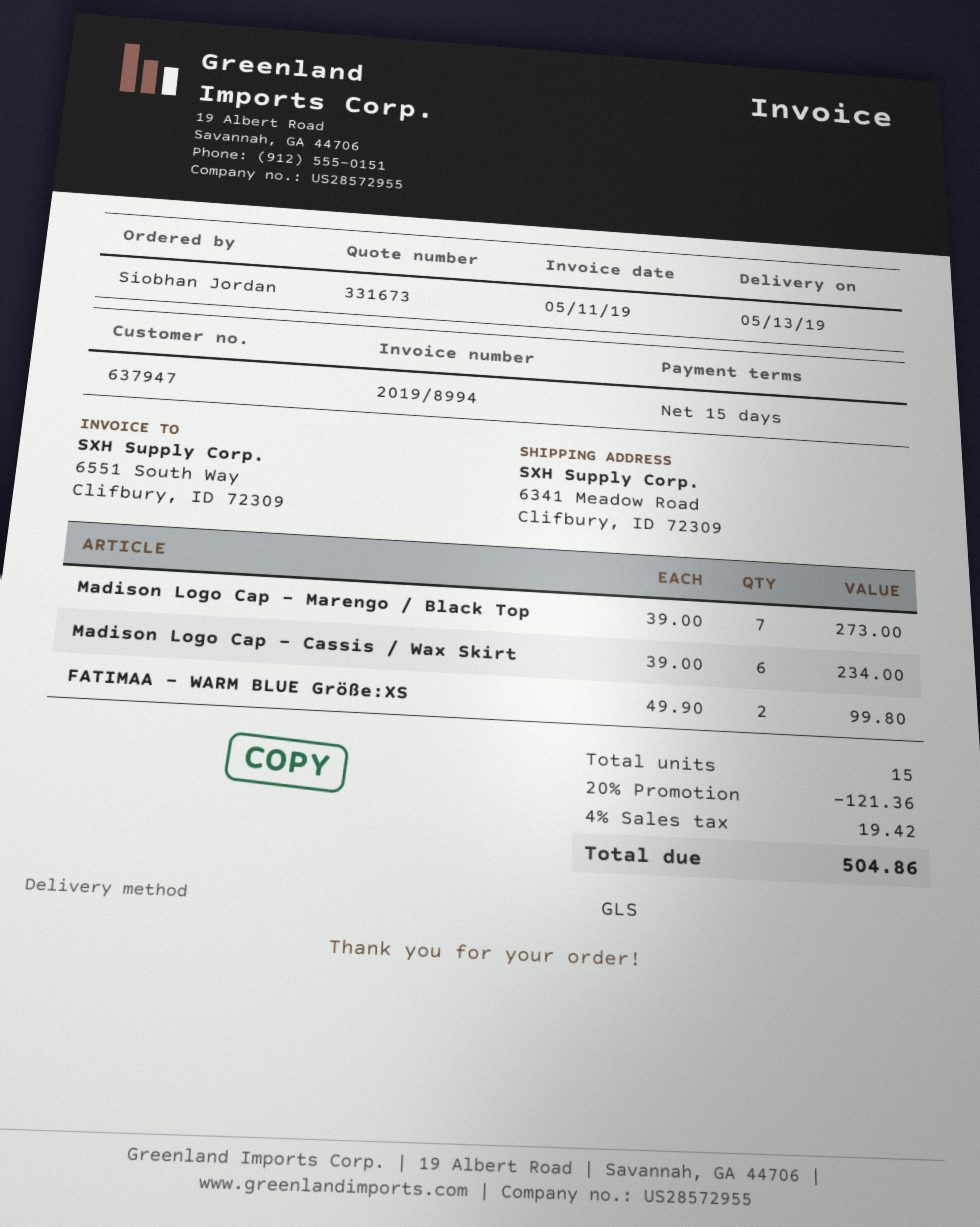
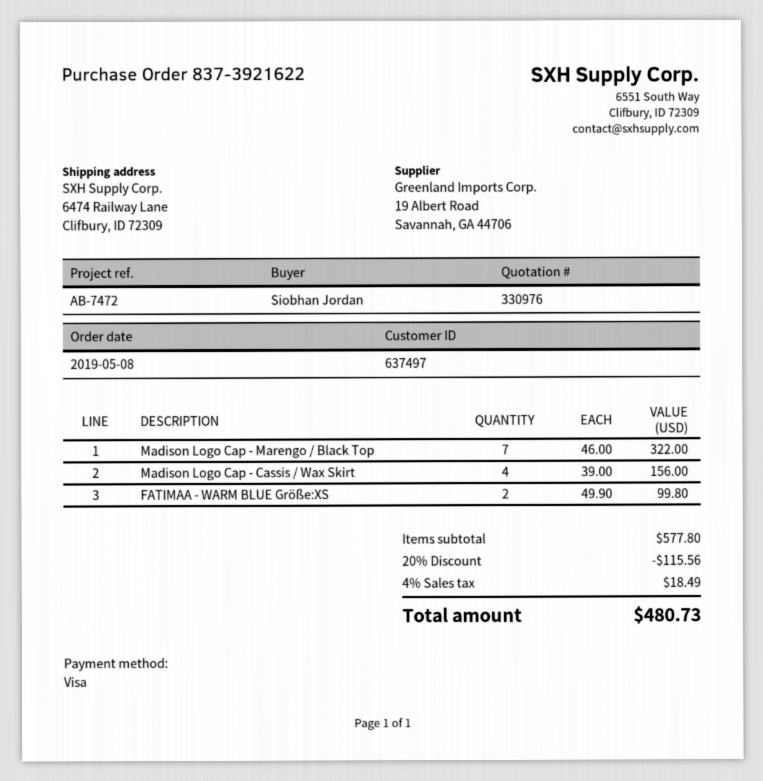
quote number: 331673 -> 330976
customer number: 637947 -> 637497
ship to: 6341 Meadow Road, Clifbury, ID 72309 -> 6474 Railway Lane, Clifbury, ID 72309
Madison Logo Cap - Marengo / Black Top: 7 x 39.00 = 273.00 -> 7 x 46.00 = 322.00
Madison Logo Cap - Cassis / Wax Skirt: 6 x 39.00 = 234.00 -> 4 x 39.00 = 156.00
discount: 20% = 121.36 -> 20% = 115.56
tax: 4% = 19.42 -> 4% = 18.49
total: 504.86 -> 480.73

